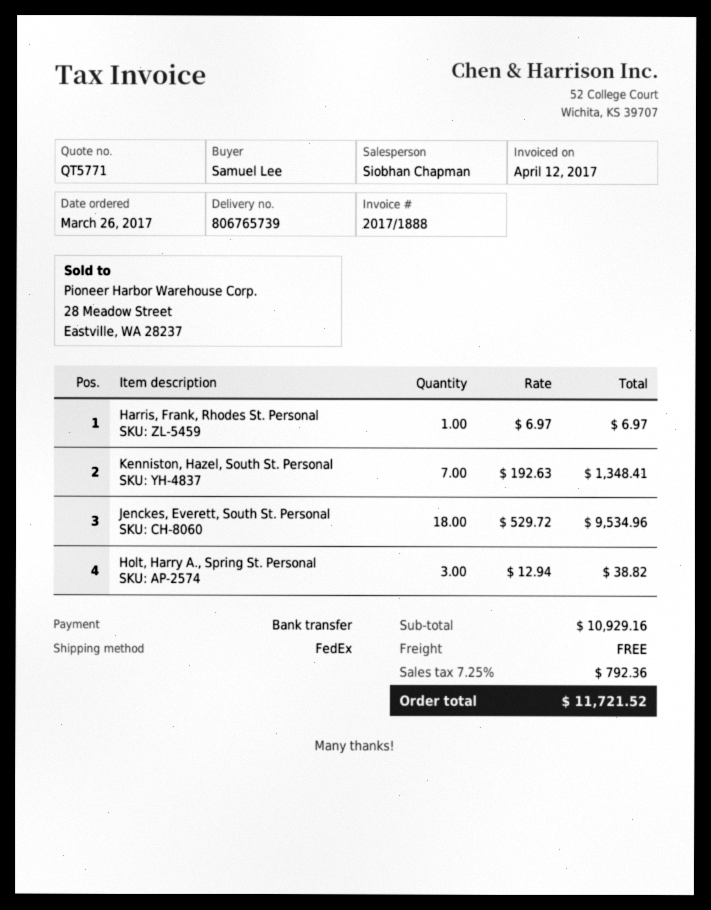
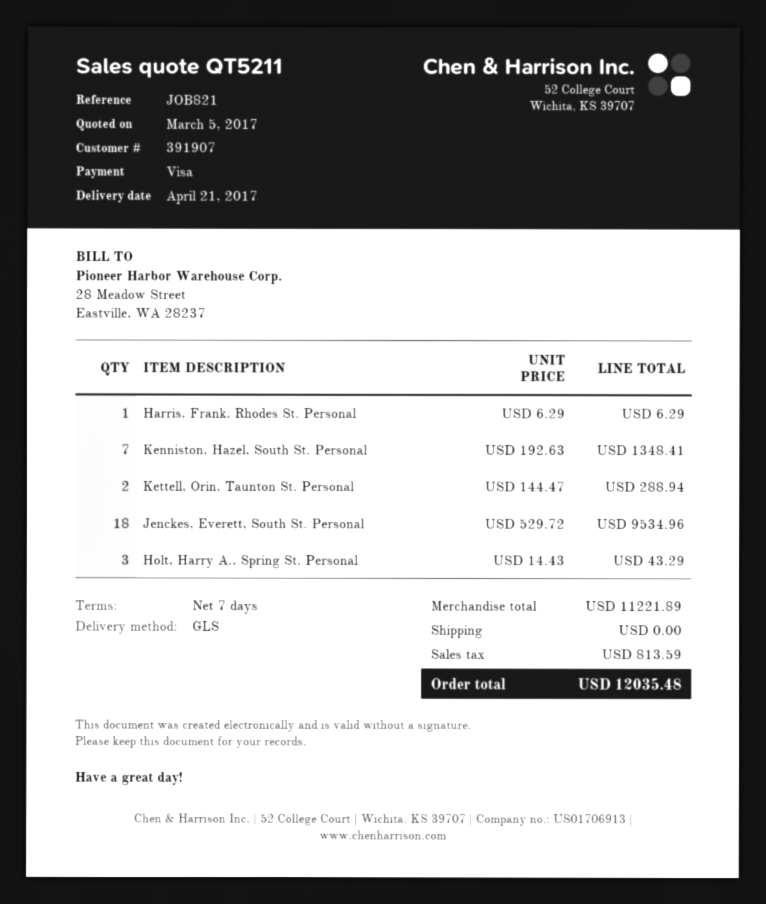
quote number: QT5771 -> QT5211
payment method: bank transfer -> Visa
shipping method: FedEx -> GLS
Harris, Frank, Rhodes St. Personal: 1 x 6.97 = 6.97 -> 1 x 6.29 = 6.29
Holt, Harry A., Spring St. Personal: 3 x 12.94 = 38.82 -> 3 x 14.43 = 43.29
Kettell, Orin, Taunton St. Personal: none -> 2 x 144.47 = 288.94
subtotal: 10929.16 -> 11221.89
tax: 792.36 -> 813.59
total: 11721.52 -> 12035.48

